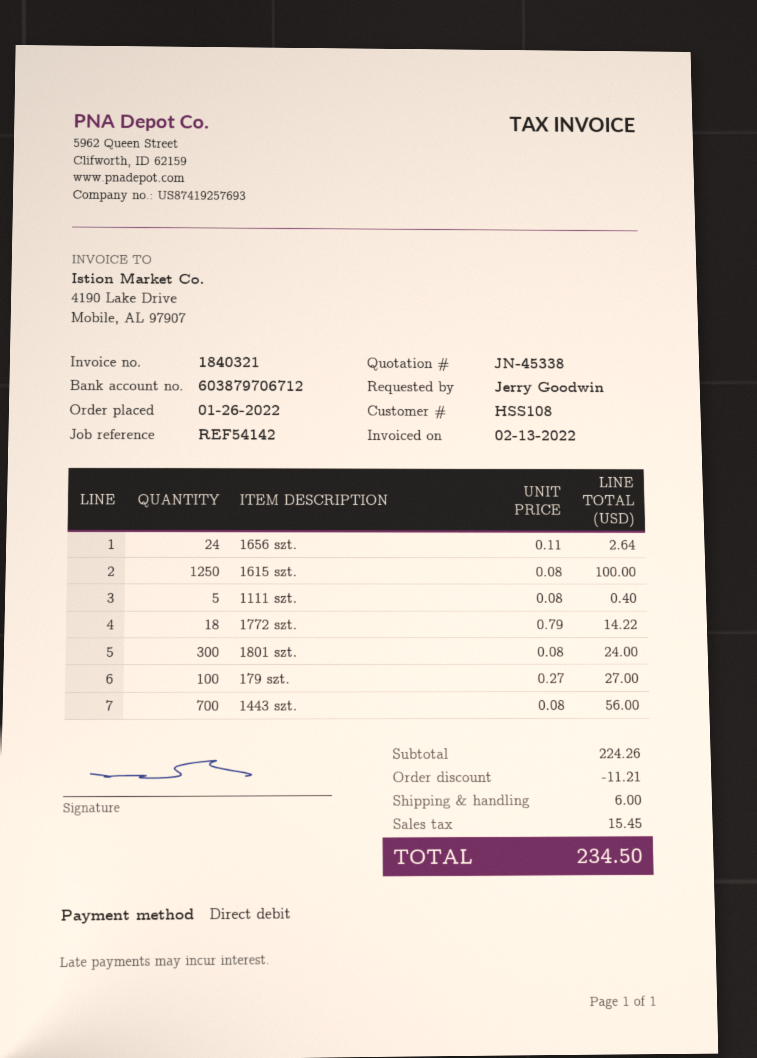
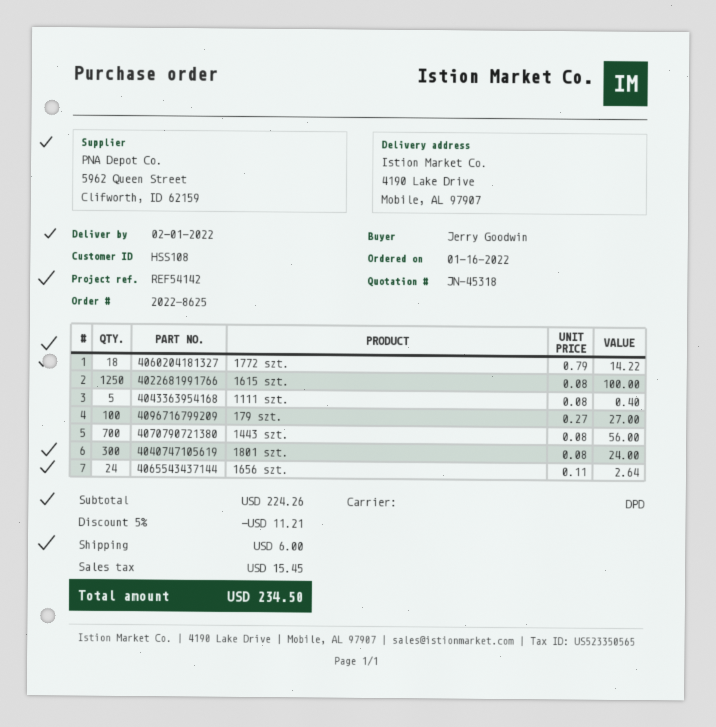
quote number: JN-45338 -> JN-45318
order date: 2022-01-26 -> 2022-01-16

